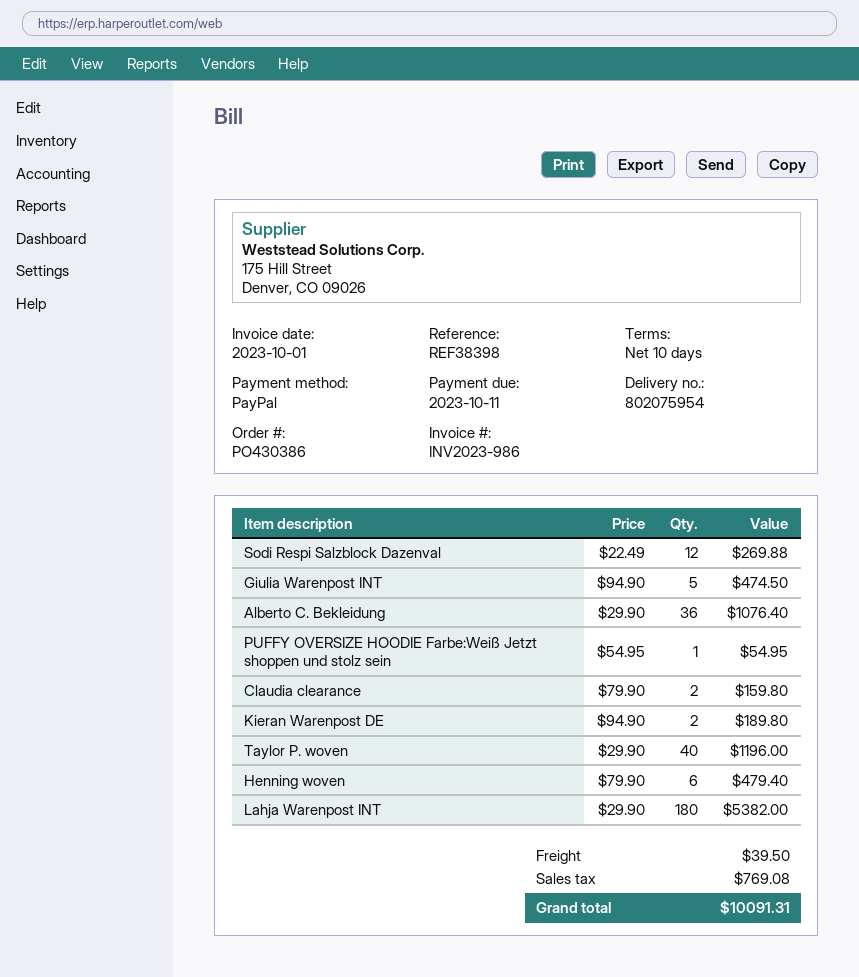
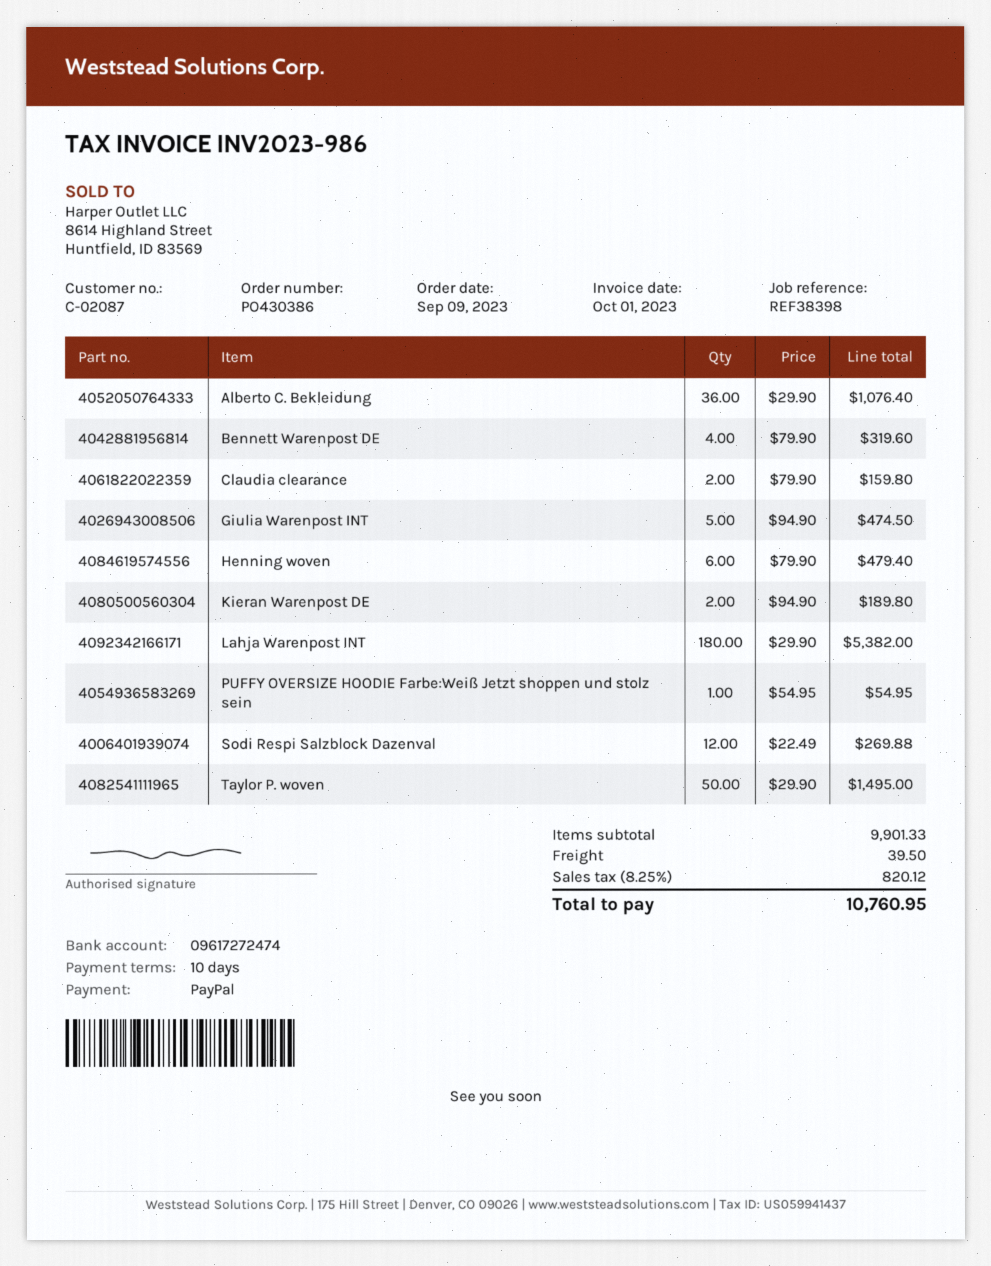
Taylor P. woven: 40 x 29.90 = 1196.00 -> 50 x 29.90 = 1495.00
Bennett Warenpost DE: none -> 4 x 79.90 = 319.60
tax: 769.08 -> 820.12
total: 10091.31 -> 10760.95

